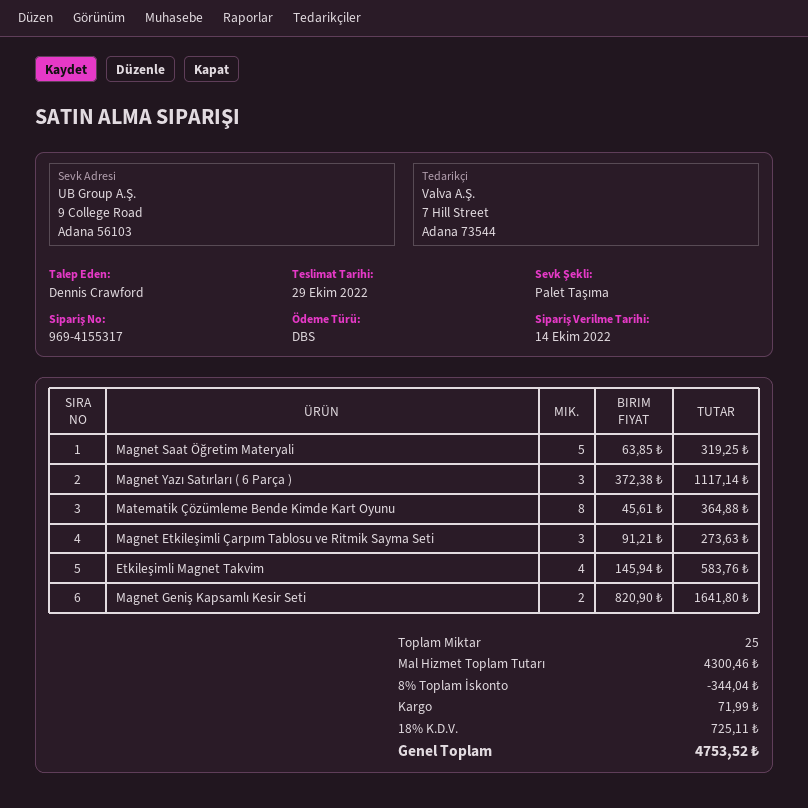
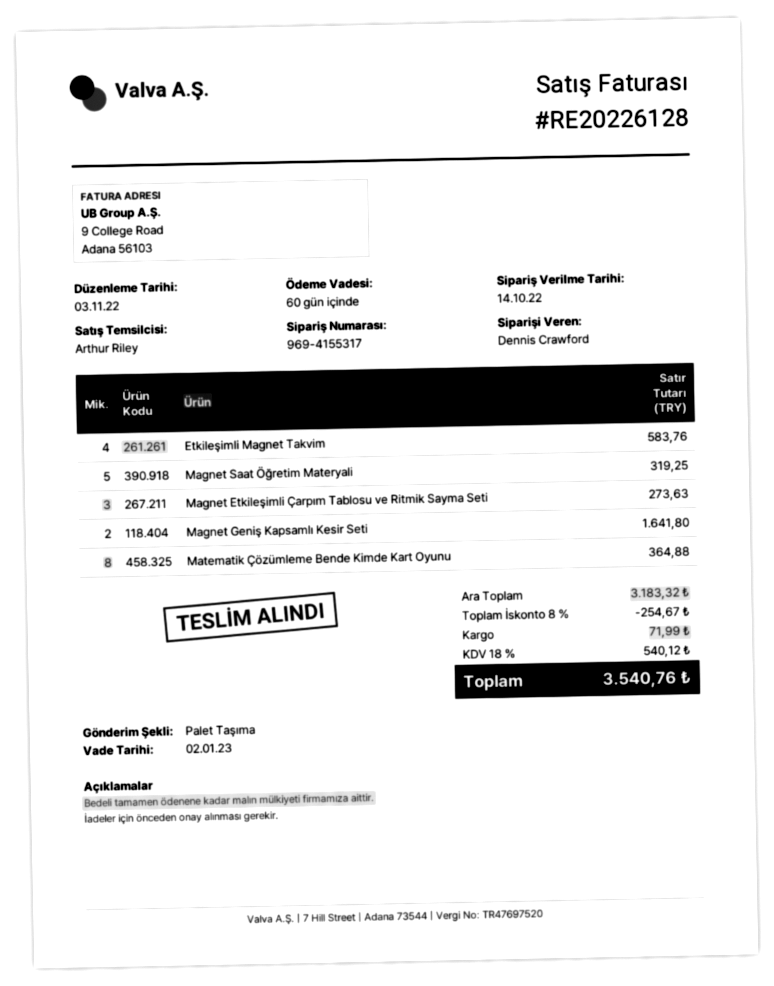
Magnet Yazı Satırları ( 6 Parça ): 3 for 1117.14 -> none
subtotal: 4300.46 -> 3183.32
discount: 8% = 344.04 -> 8% = 254.67
tax: 18% = 725.11 -> 18% = 540.12
total: 4753.52 -> 3540.76

